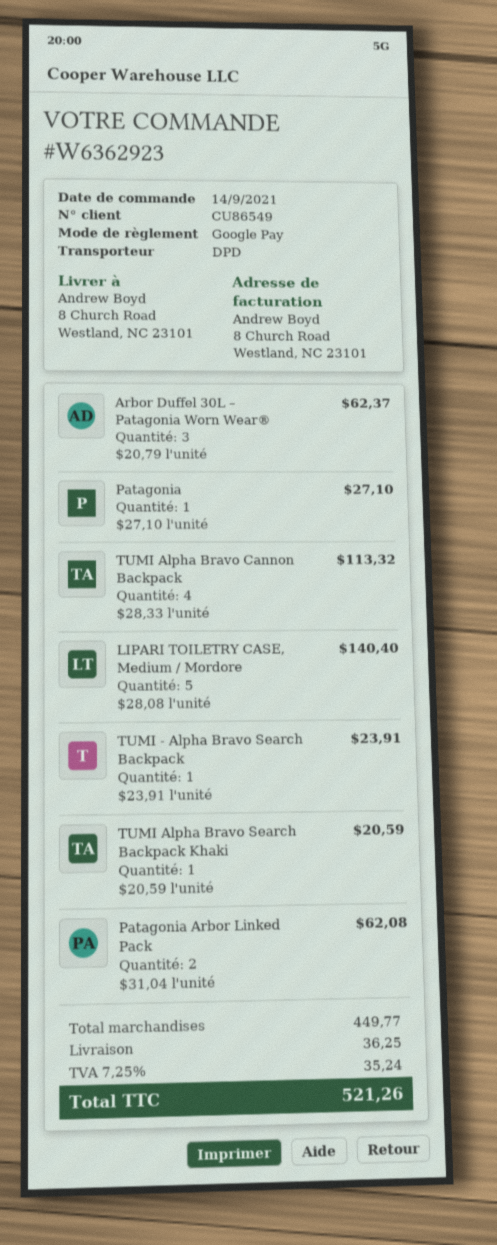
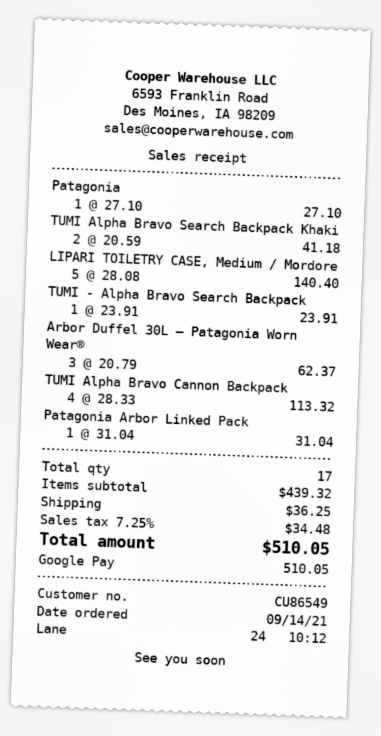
TUMI Alpha Bravo Search Backpack Khaki: 1 x 20.59 = 20.59 -> 2 x 20.59 = 41.18
Patagonia Arbor Linked Pack: 2 x 31.04 = 62.08 -> 1 x 31.04 = 31.04
subtotal: 449.77 -> 439.32
tax: 7.25% = 35.24 -> 7.25% = 34.48
total: 521.26 -> 510.05

